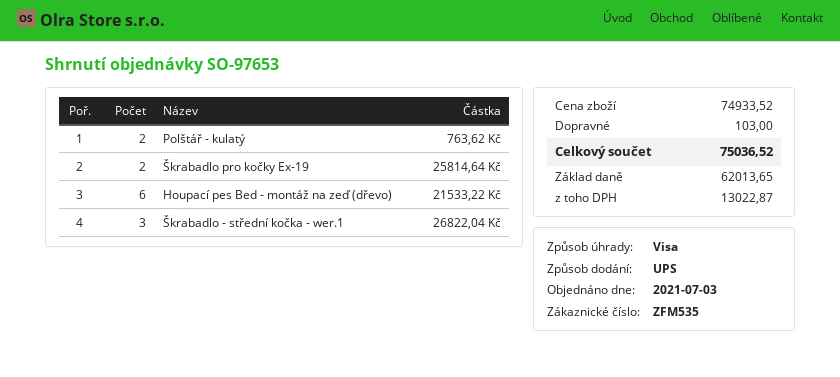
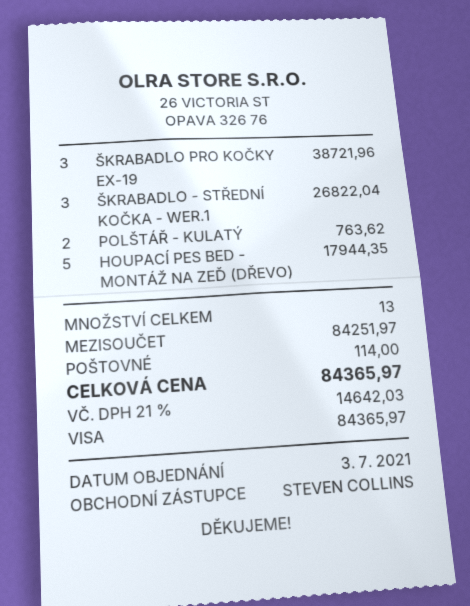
Škrabadlo pro kočky Ex-19: 2 for 25814.64 -> 3 for 38721.96
Houpací pes Bed - montáž na zeď (dřevo): 6 for 21533.22 -> 5 for 17944.35
subtotal: 74933.52 -> 84251.97
shipping: 103.00 -> 114.00
tax: 13022.87 -> 14642.03
total: 75036.52 -> 84365.97

